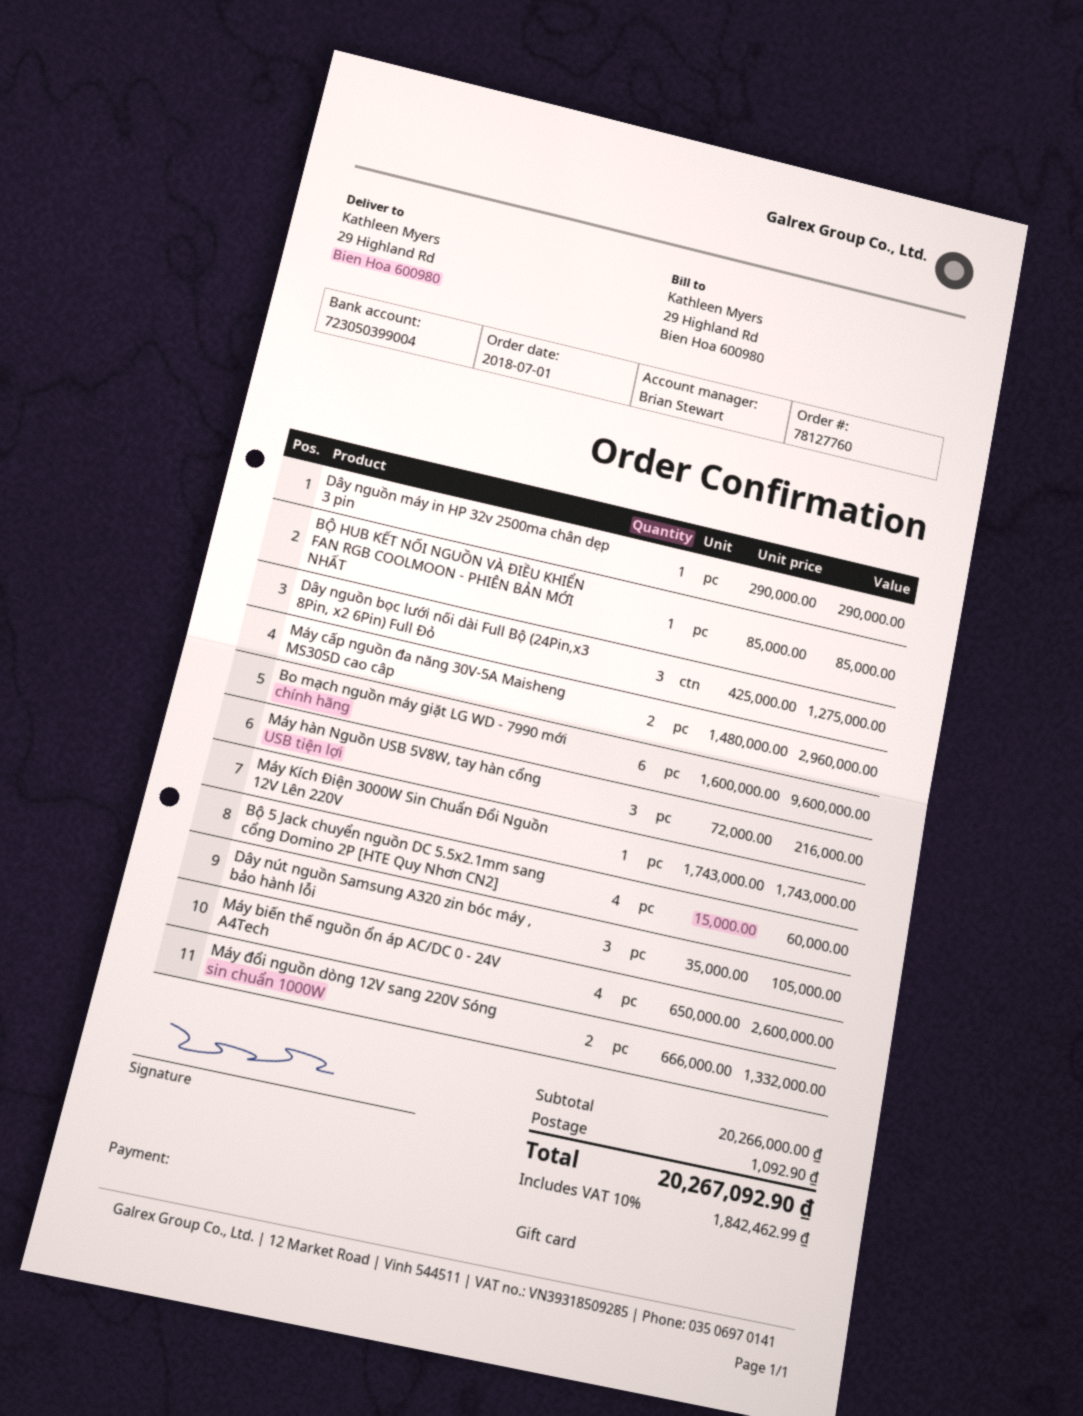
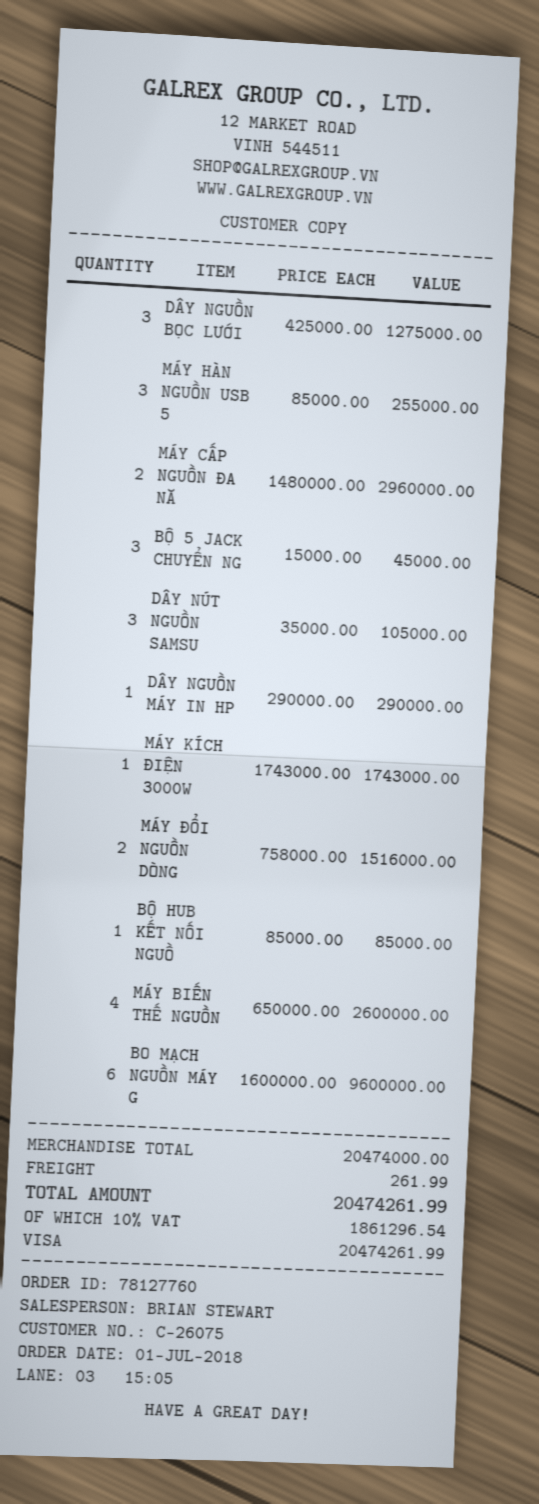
payment method: gift card -> Visa
Máy hàn Nguồn USB 5V8W, tay hàn cổng USB tiện lợi: 3 x 72000.00 = 216000.00 -> 3 x 85000.00 = 255000.00
Bộ 5 Jack chuyển nguồn DC 5.5x2.1mm sang cổng Domino 2P [HTE Quy Nhơn CN2]: 4 x 15000.00 = 60000.00 -> 3 x 15000.00 = 45000.00
Máy đổi nguồn dòng 12V sang 220V Sóng sin chuẩn 1000W: 2 x 666000.00 = 1332000.00 -> 2 x 758000.00 = 1516000.00
subtotal: 20266000.00 -> 20474000.00
shipping: 1092.90 -> 261.99
tax: 10% = 1842462.99 -> 10% = 1861296.54
total: 20267092.90 -> 20474261.99

